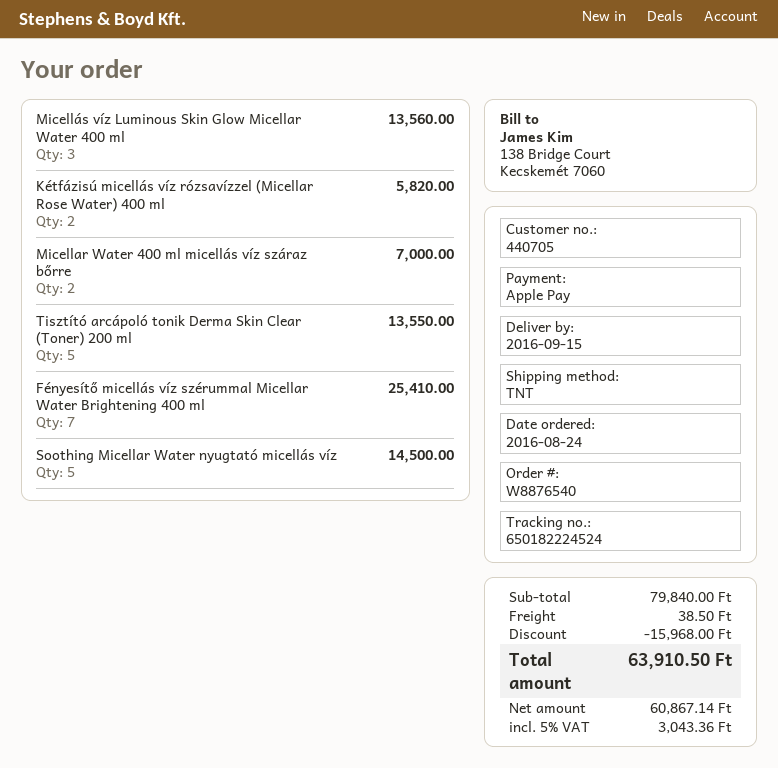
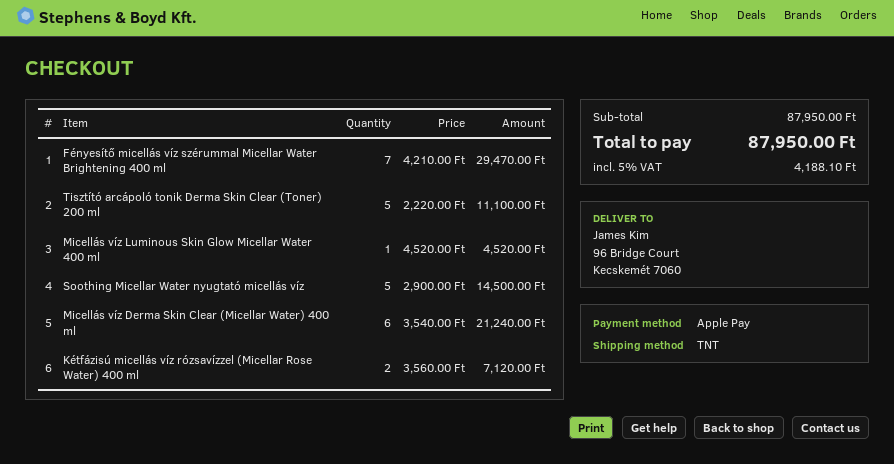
Micellás víz Luminous Skin Glow Micellar Water 400 ml: 3 for 13560.00 -> 1 for 4520.00
Kétfázisú micellás víz rózsavízzel (Micellar Rose Water) 400 ml: 2 for 5820.00 -> 2 for 7120.00
Micellar Water 400 ml micellás víz száraz bőrre: 2 for 7000.00 -> none
Tisztító arcápoló tonik Derma Skin Clear (Toner) 200 ml: 5 for 13550.00 -> 5 for 11100.00
Fényesítő micellás víz szérummal Micellar Water Brightening 400 ml: 7 for 25410.00 -> 7 for 29470.00
Micellás víz Derma Skin Clear (Micellar Water) 400 ml: none -> 6 for 21240.00
subtotal: 79840.00 -> 87950.00
discount: 15968.00 -> none
shipping: 38.50 -> none
tax: 5% = 3043.36 -> 5% = 4188.10
total: 63910.50 -> 87950.00

